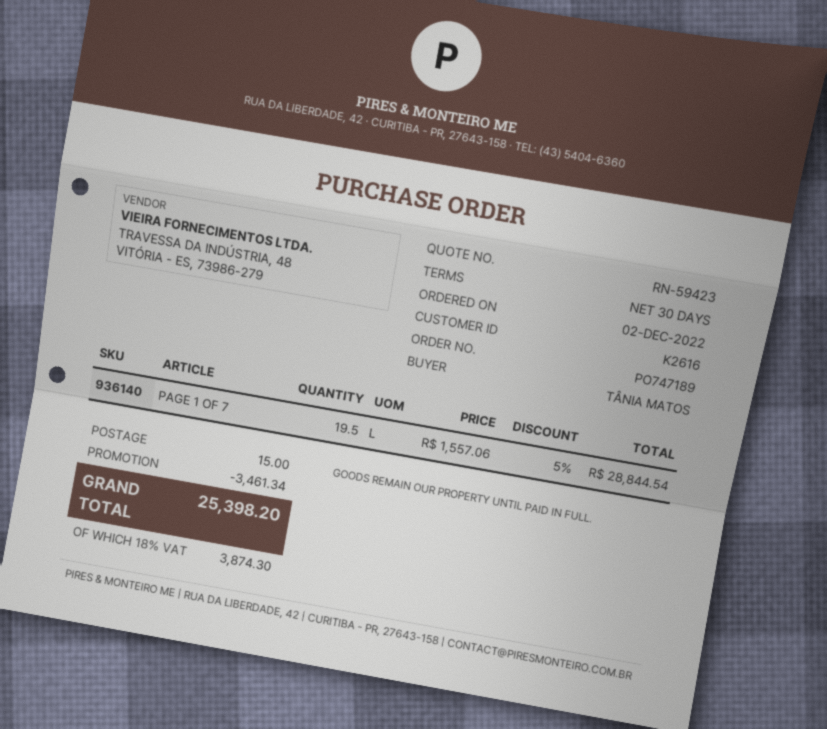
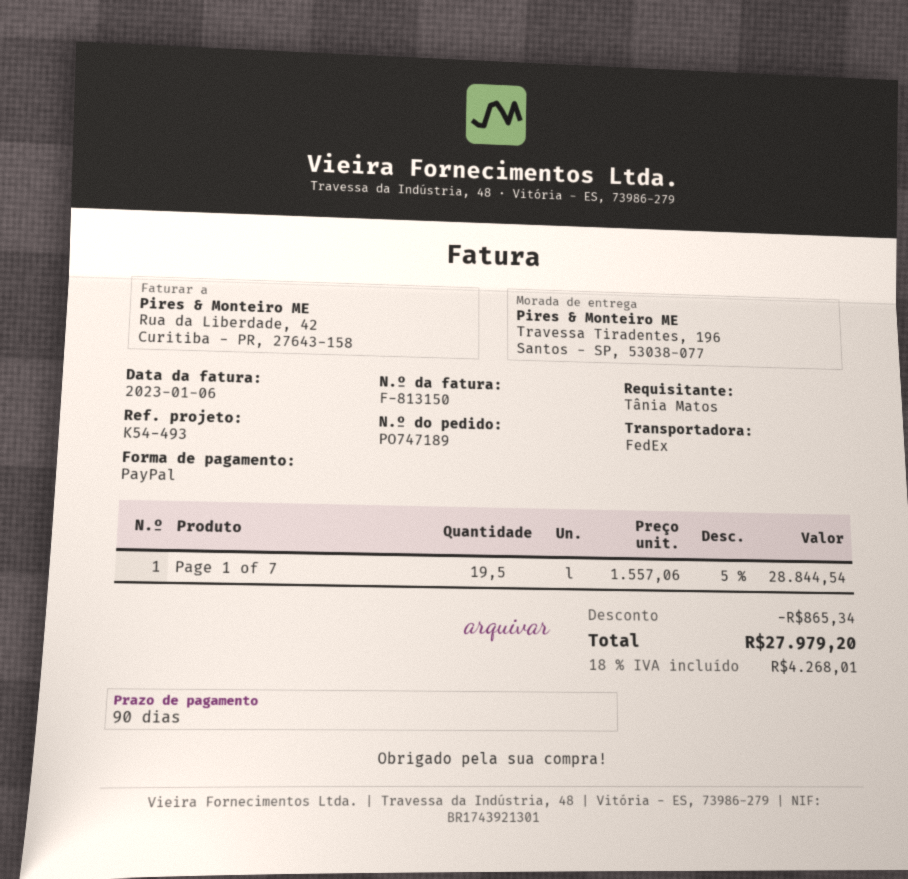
payment terms: 30 days -> 90 days
discount: 3461.34 -> 865.34
shipping: 15.00 -> none
tax: 18% = 3874.30 -> 18% = 4268.01
total: 25398.20 -> 27979.20

